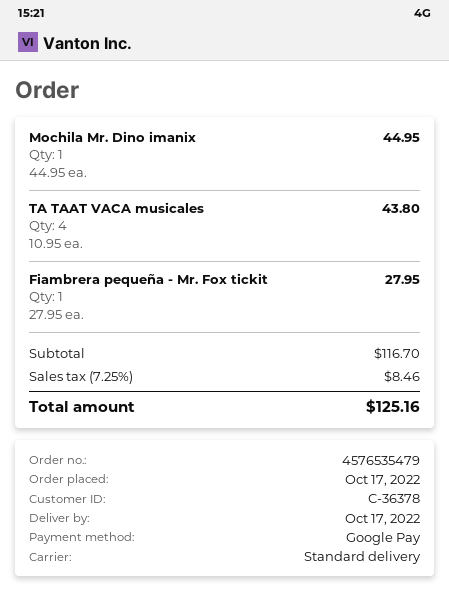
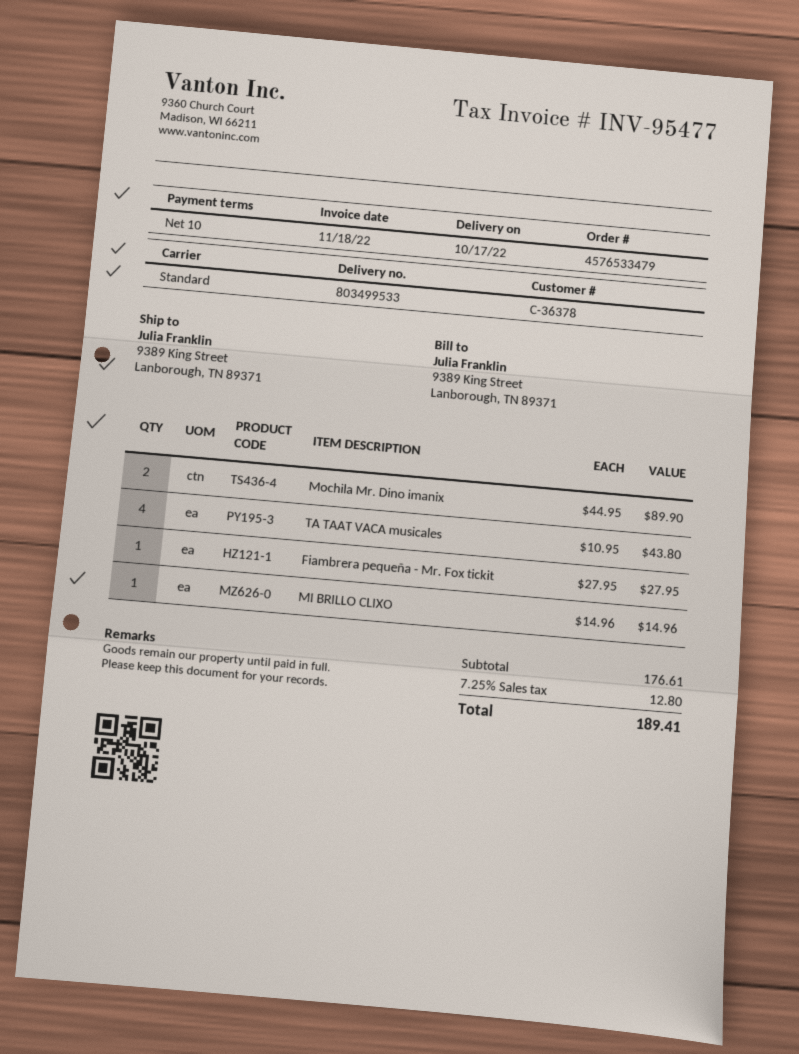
order number: 4576535479 -> 4576533479
Mochila Mr. Dino imanix: 1 x 44.95 = 44.95 -> 2 x 44.95 = 89.90
MI BRILLO CLIXO: none -> 1 x 14.96 = 14.96
subtotal: 116.70 -> 176.61
tax: 7.25% = 8.46 -> 7.25% = 12.80
total: 125.16 -> 189.41

